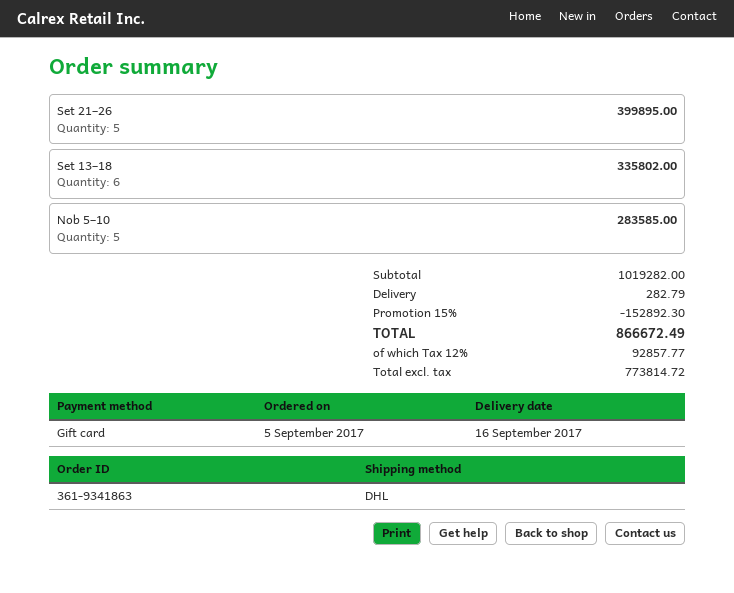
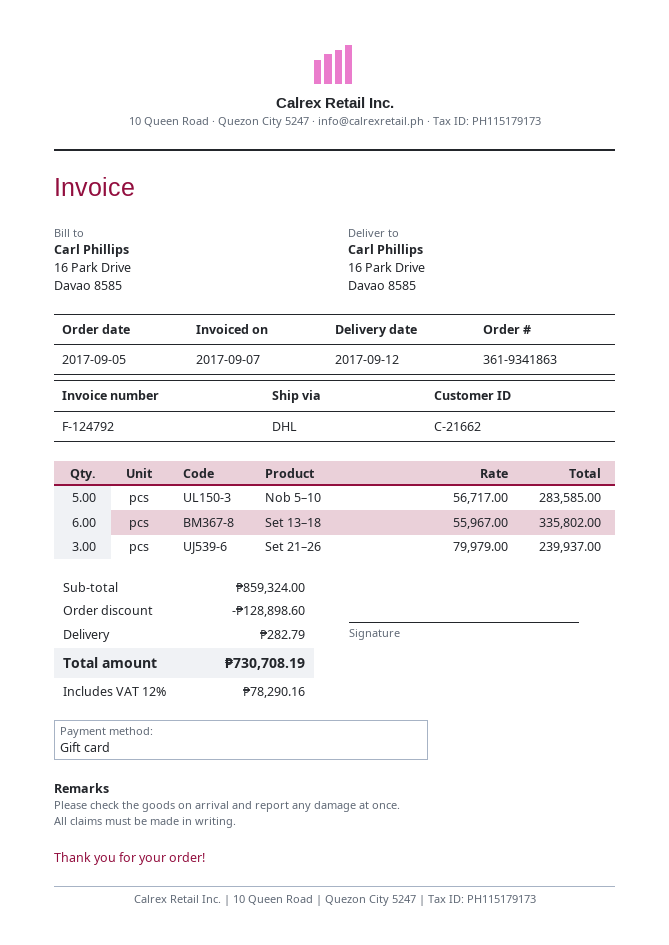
delivery date: 2017-09-16 -> 2017-09-12
Set 21–26: 5 for 399895.00 -> 3 for 239937.00
subtotal: 1019282.00 -> 859324.00
discount: 152892.30 -> 128898.60
tax: 12% = 92857.77 -> 12% = 78290.16
total: 866672.49 -> 730708.19

